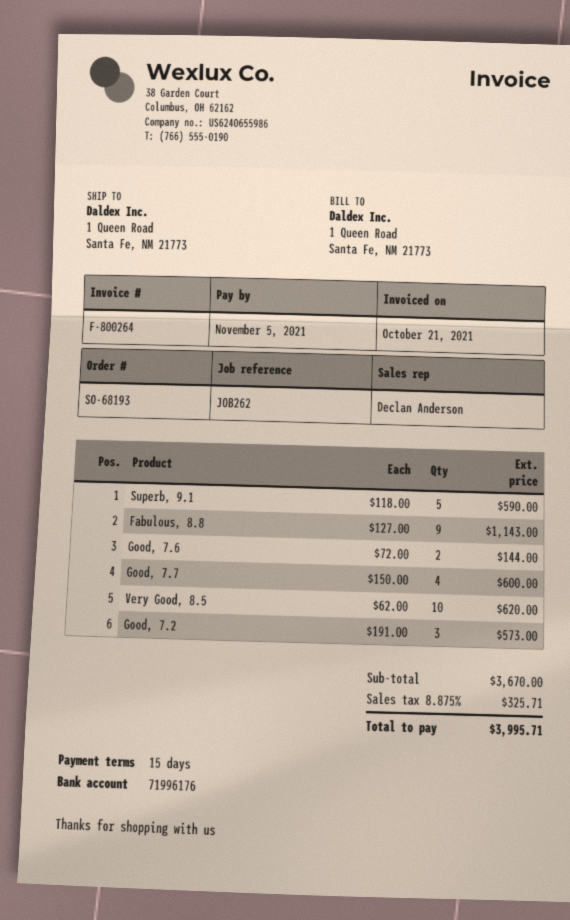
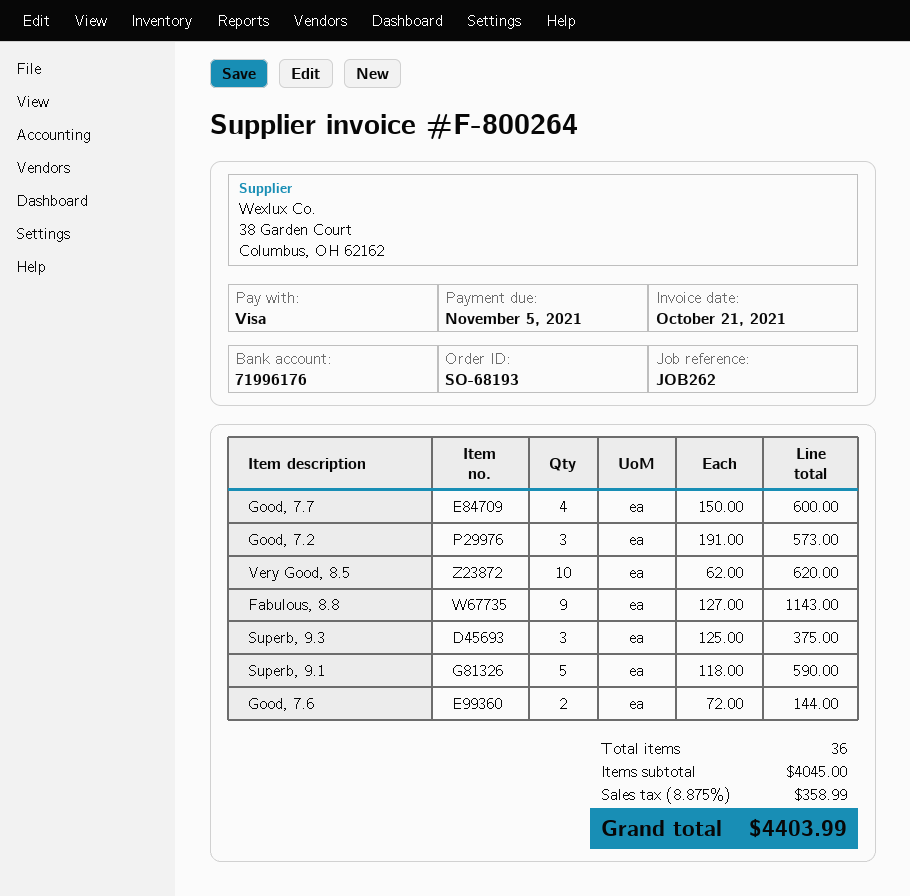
Superb, 9.3: none -> 3 x 125.00 = 375.00
subtotal: 3670.00 -> 4045.00
tax: 8.875% = 325.71 -> 8.875% = 358.99
total: 3995.71 -> 4403.99

